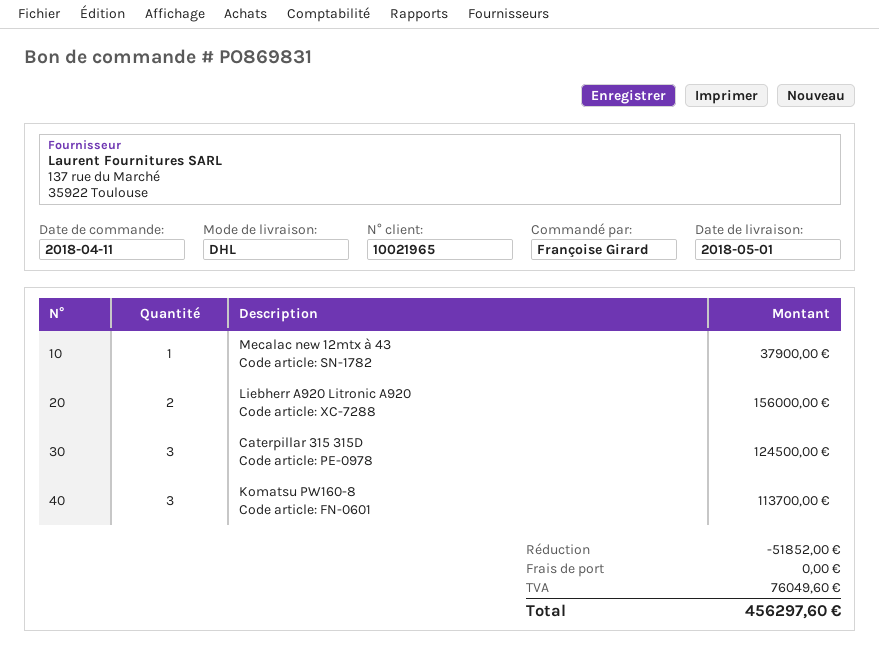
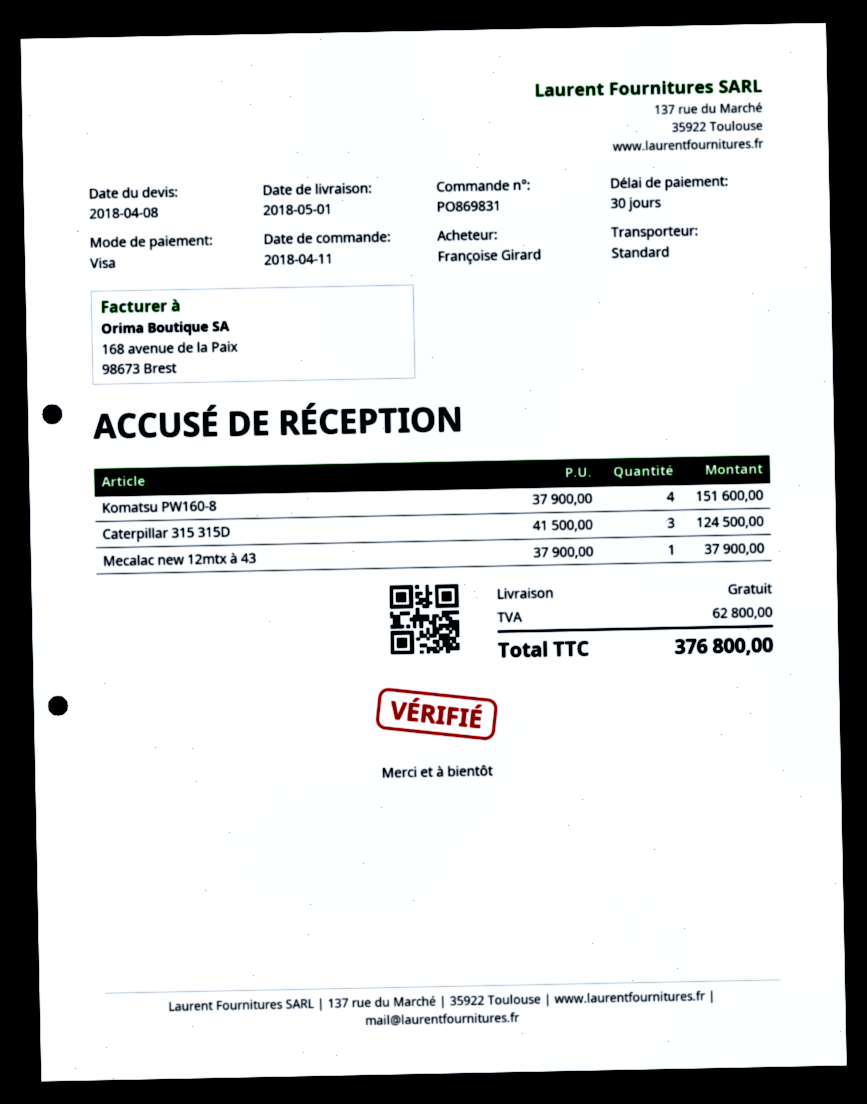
shipping method: DHL -> standard
Liebherr A920 Litronic A920: 2 for 156000.00 -> none
Komatsu PW160-8: 3 for 113700.00 -> 4 for 151600.00
discount: 51852.00 -> none
tax: 76049.60 -> 62800.00
total: 456297.60 -> 376800.00

